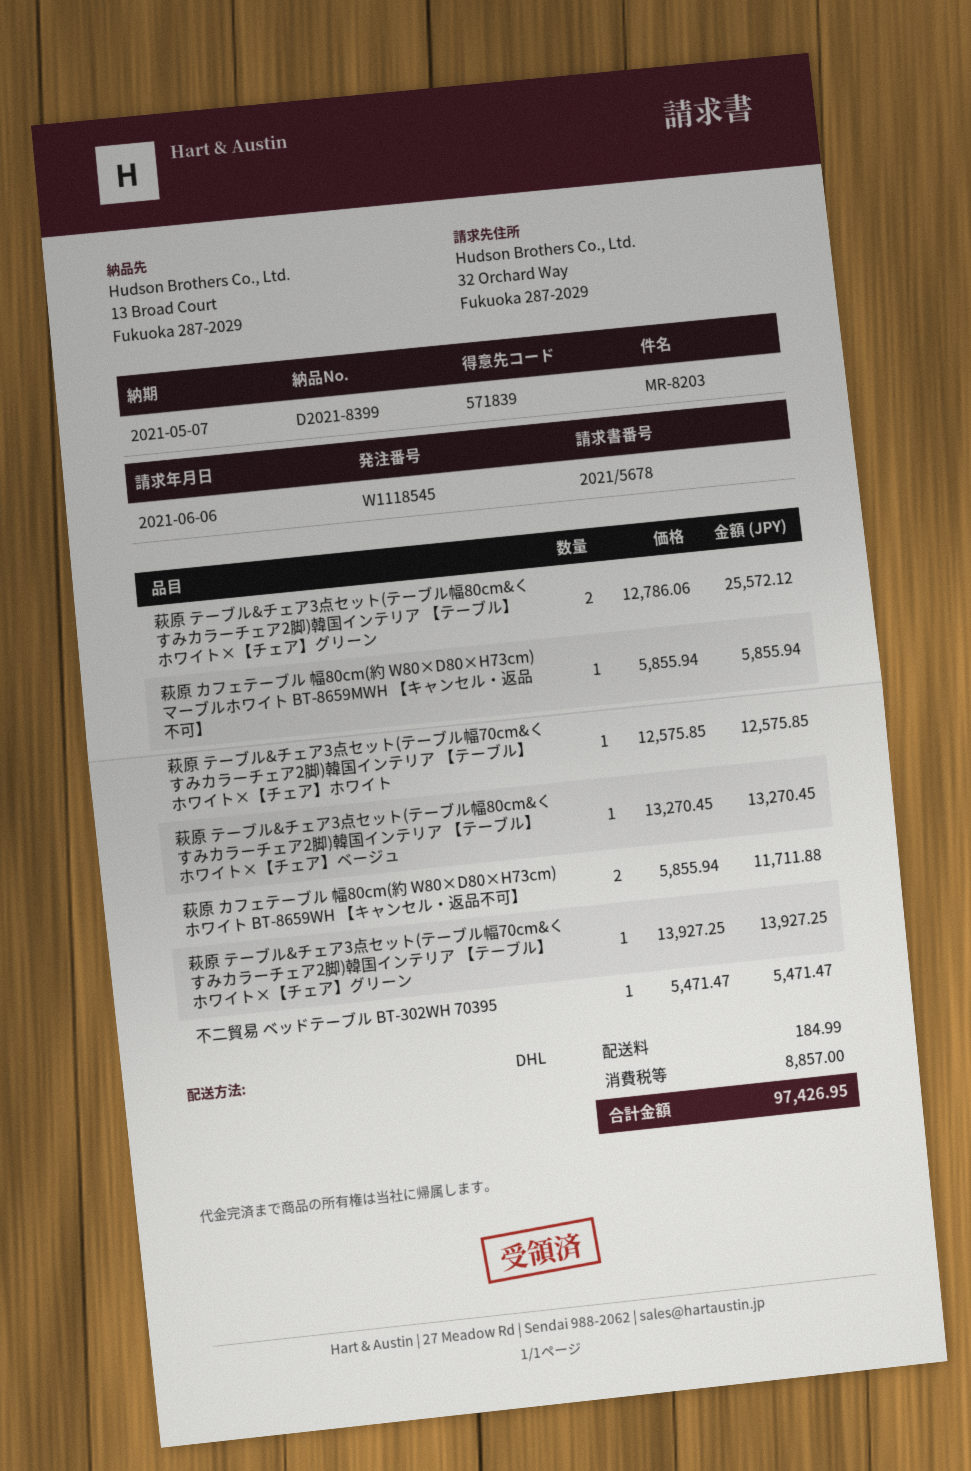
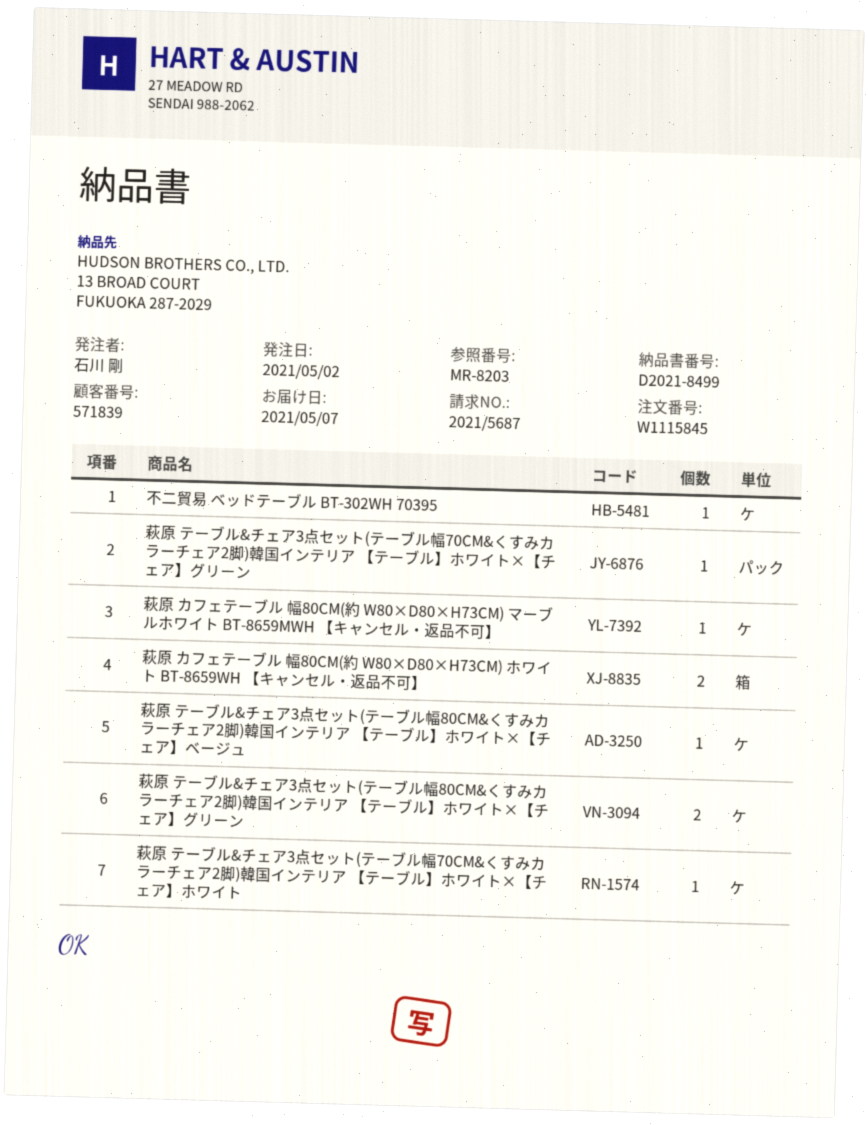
order number: W1118545 -> W1115845
delivery note number: D2021-8399 -> D2021-8499
invoice number: 2021/5678 -> 2021/5687

